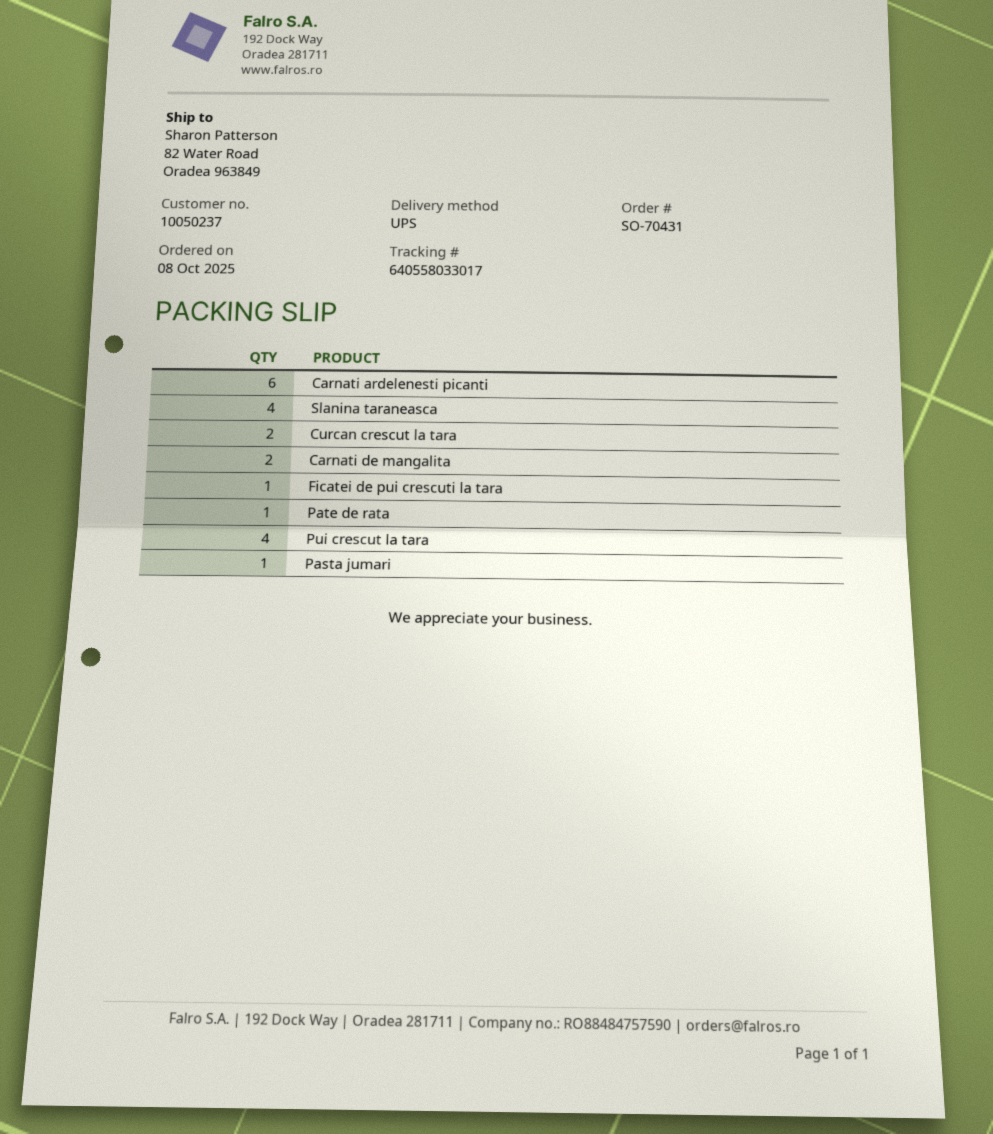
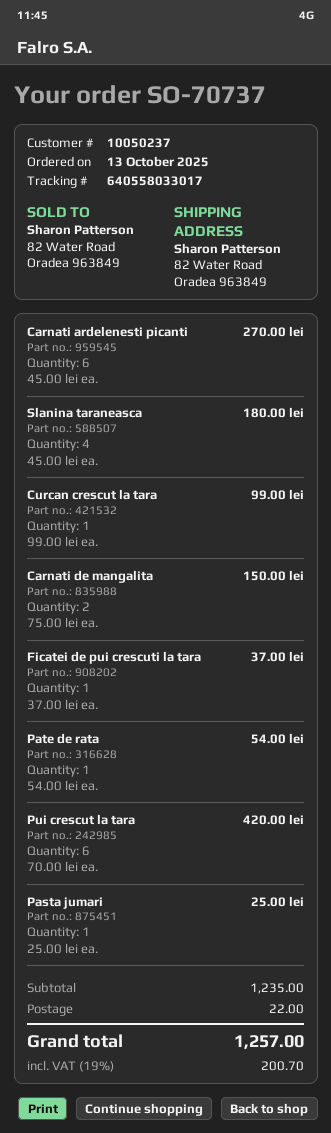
order number: SO-70431 -> SO-70737
order date: 2025-10-08 -> 2025-10-13
Curcan crescut la tara: 2 -> 1
Pui crescut la tara: 4 -> 6

